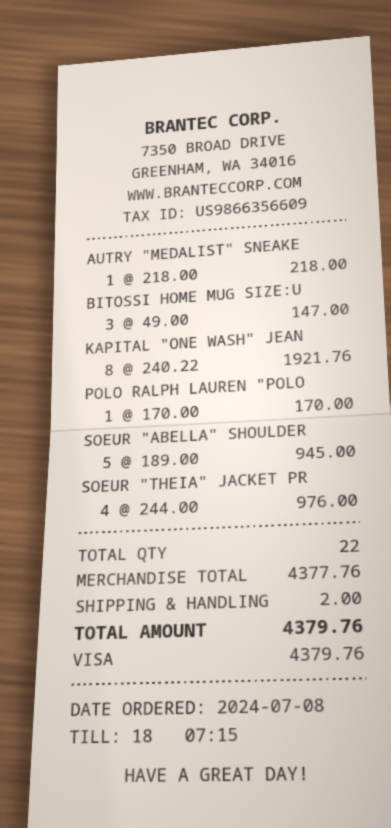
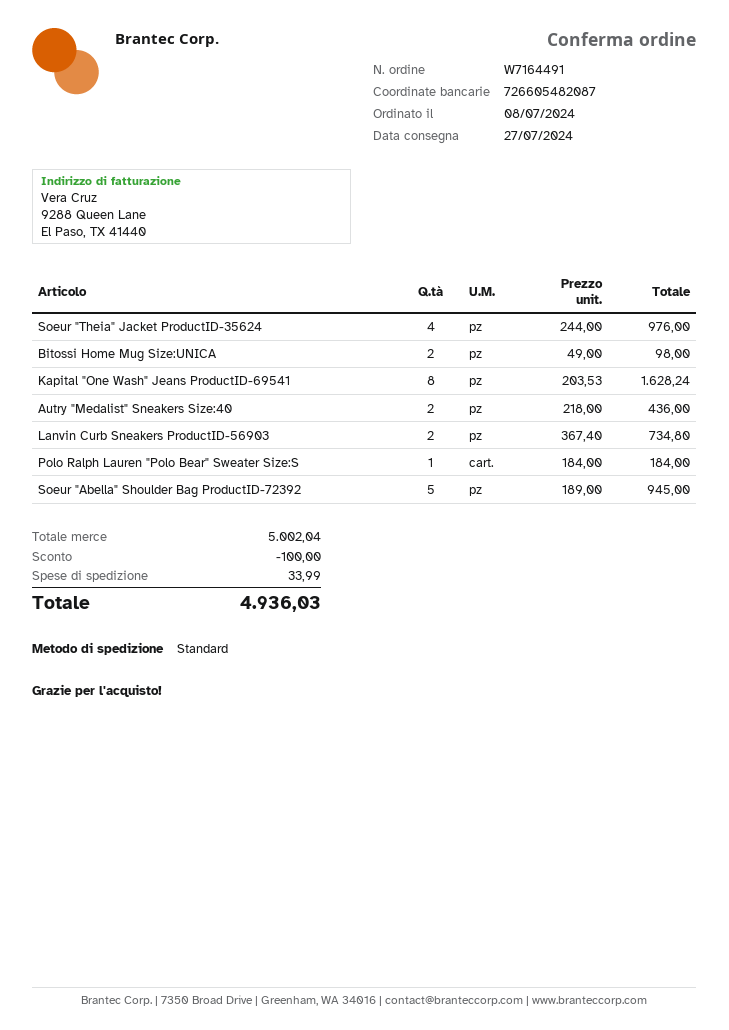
AUTRY "MEDALIST" SNEAKE: 1 x 218.00 = 218.00 -> 2 x 218.00 = 436.00
BITOSSI HOME MUG SIZE:U: 3 x 49.00 = 147.00 -> 2 x 49.00 = 98.00
KAPITAL "ONE WASH" JEAN: 8 x 240.22 = 1921.76 -> 8 x 203.53 = 1628.24
POLO RALPH LAUREN "POLO: 1 x 170.00 = 170.00 -> 1 x 184.00 = 184.00
Lanvin Curb Sneakers ProductID-56903: none -> 2 x 367.40 = 734.80
subtotal: 4377.76 -> 5002.04
discount: none -> 100.00
shipping: 2.00 -> 33.99
total: 4379.76 -> 4936.03

